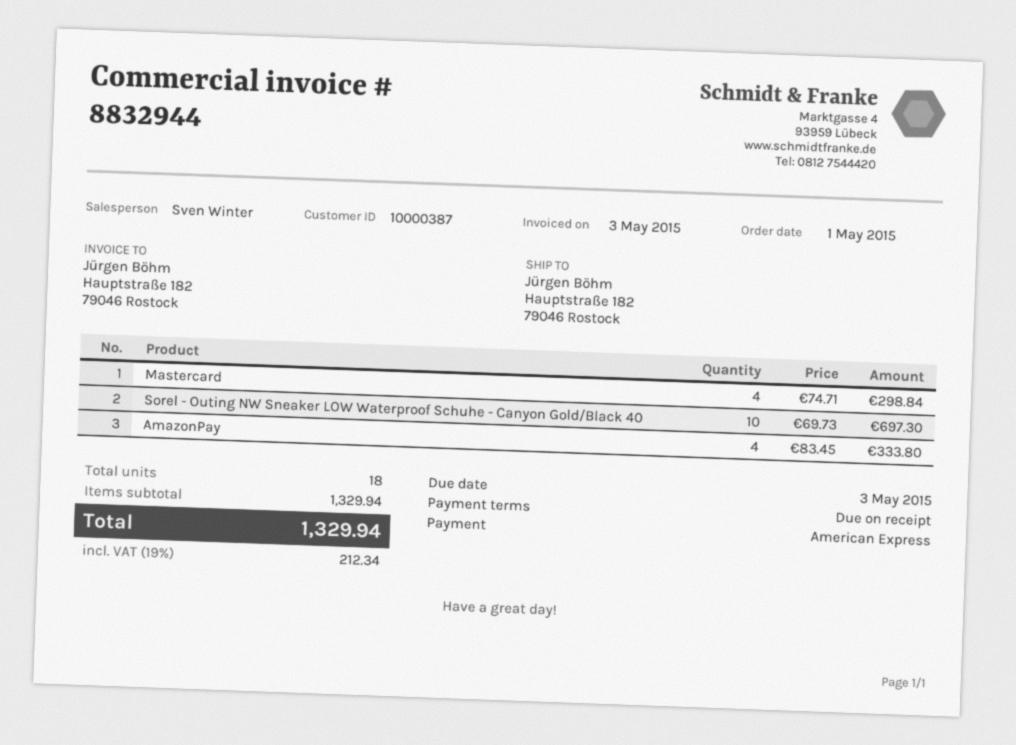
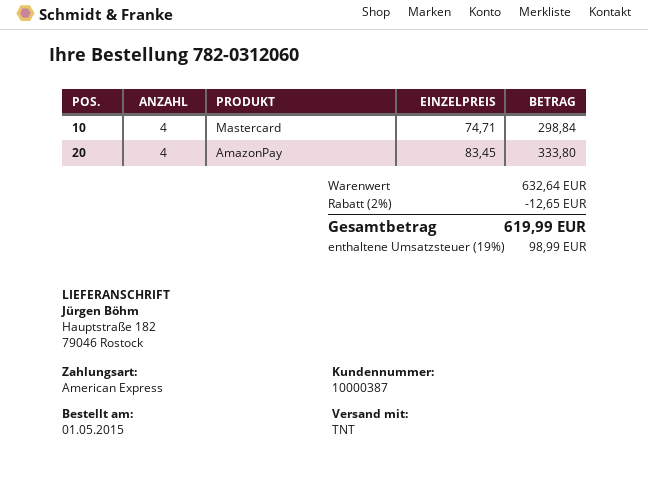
Sorel - Outing NW Sneaker LOW Waterproof Schuhe - Canyon Gold/Black 40: 10 x 69.73 = 697.30 -> none
subtotal: 1329.94 -> 632.64
discount: none -> 2% = 12.65
tax: 19% = 212.34 -> 19% = 98.99
total: 1329.94 -> 619.99

